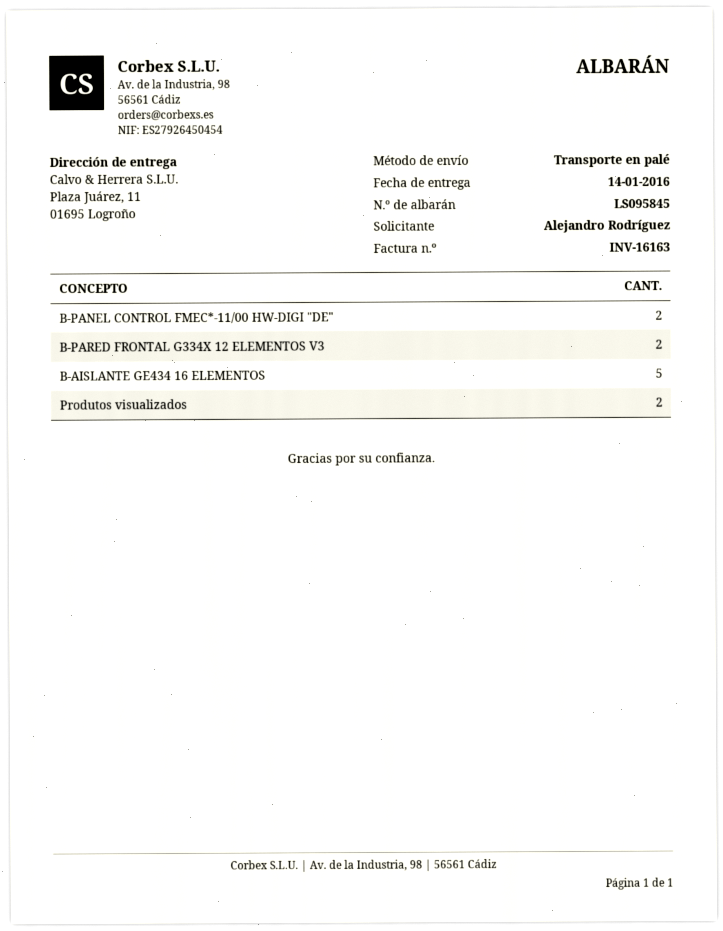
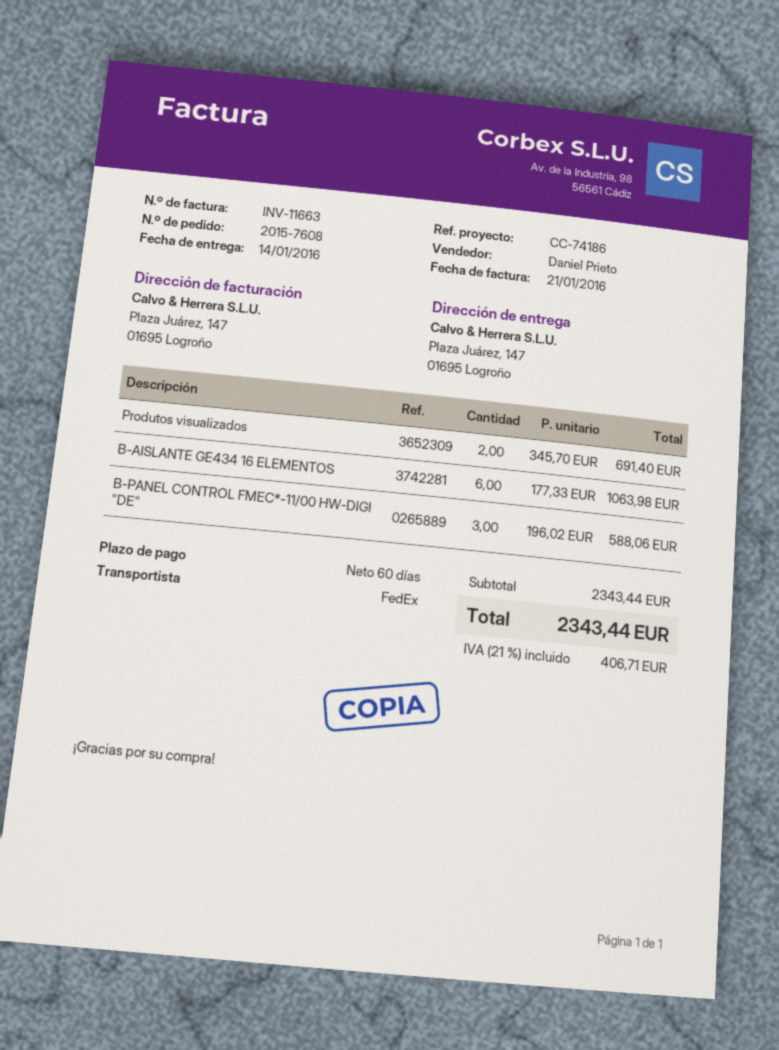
invoice number: INV-16163 -> INV-11663
shipping method: pallet freight -> FedEx
ship to: Plaza Juárez, 11, 01695 Logroño -> Plaza Juárez, 147, 01695 Logroño
B-PANEL CONTROL FMEC*-11/00 HW-DIGI "DE": 2 -> 3
B-PARED FRONTAL G334X 12 ELEMENTOS V3: 2 -> none
B-AISLANTE GE434 16 ELEMENTOS: 5 -> 6

